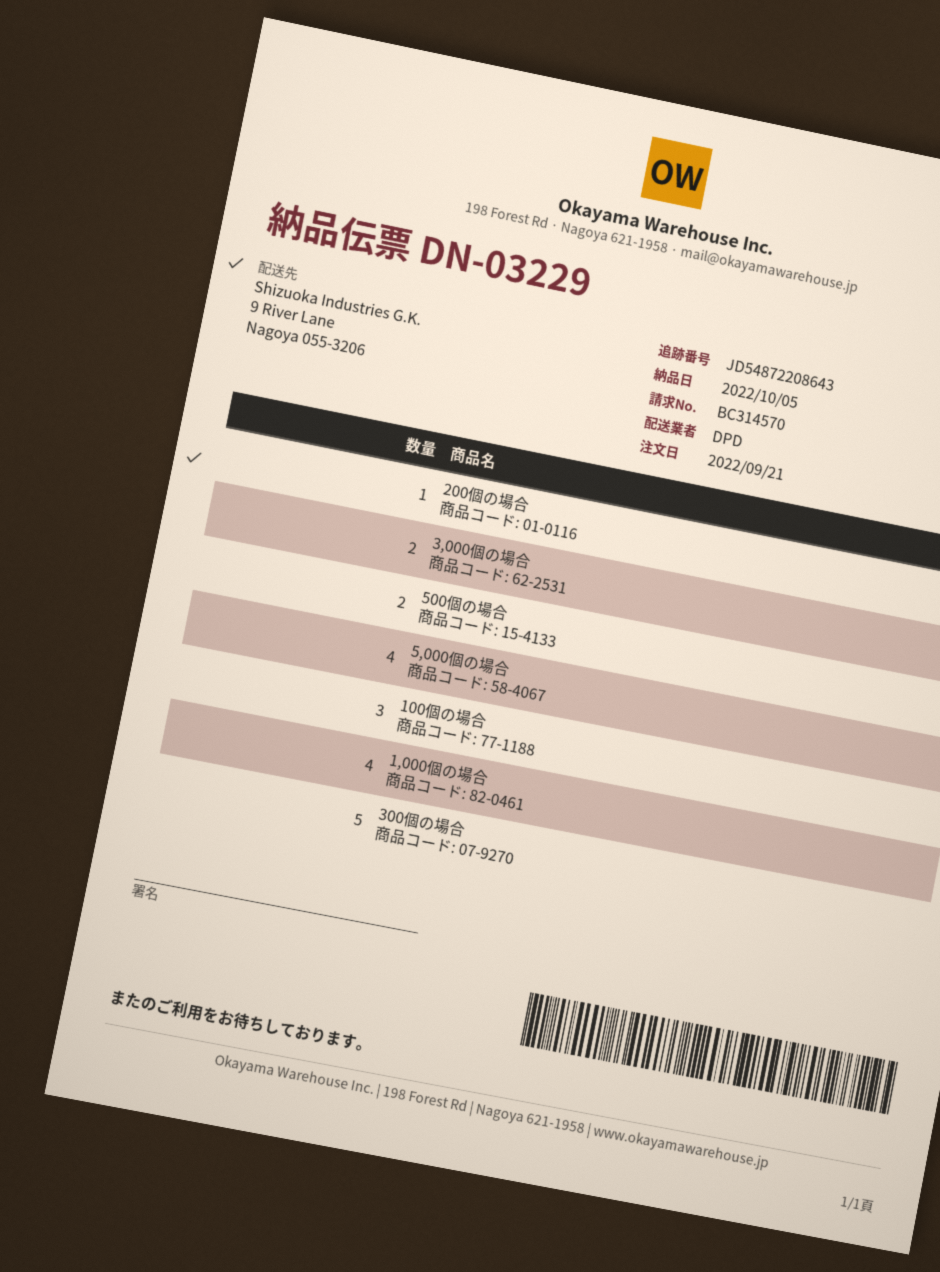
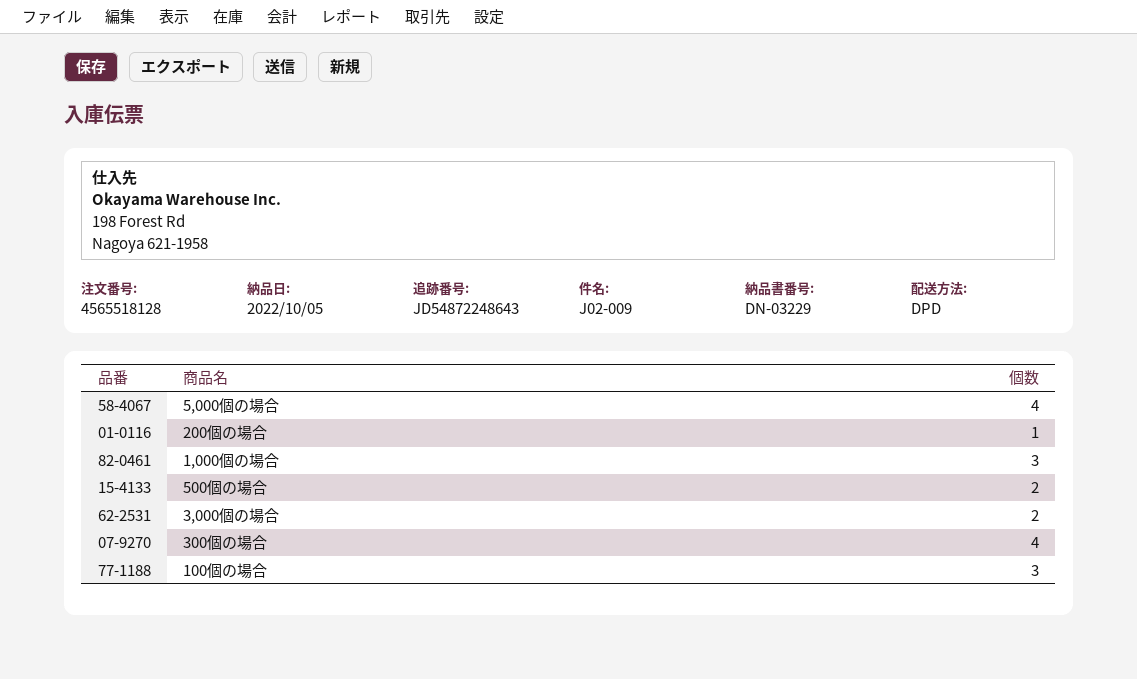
tracking number: JD54872208643 -> JD54872248643
1,000個の場合: 4 -> 3
300個の場合: 5 -> 4

